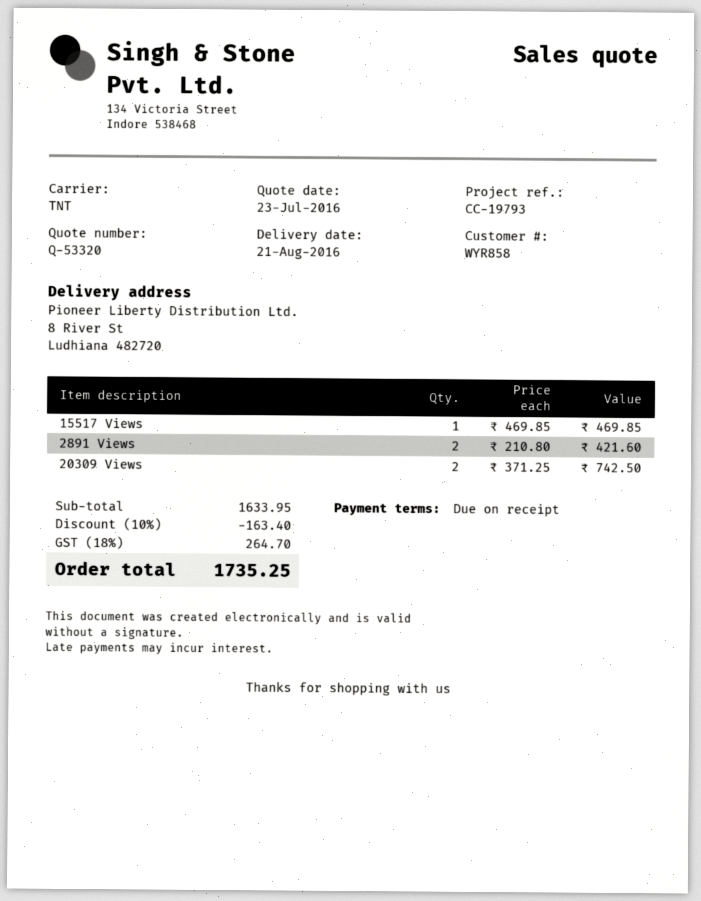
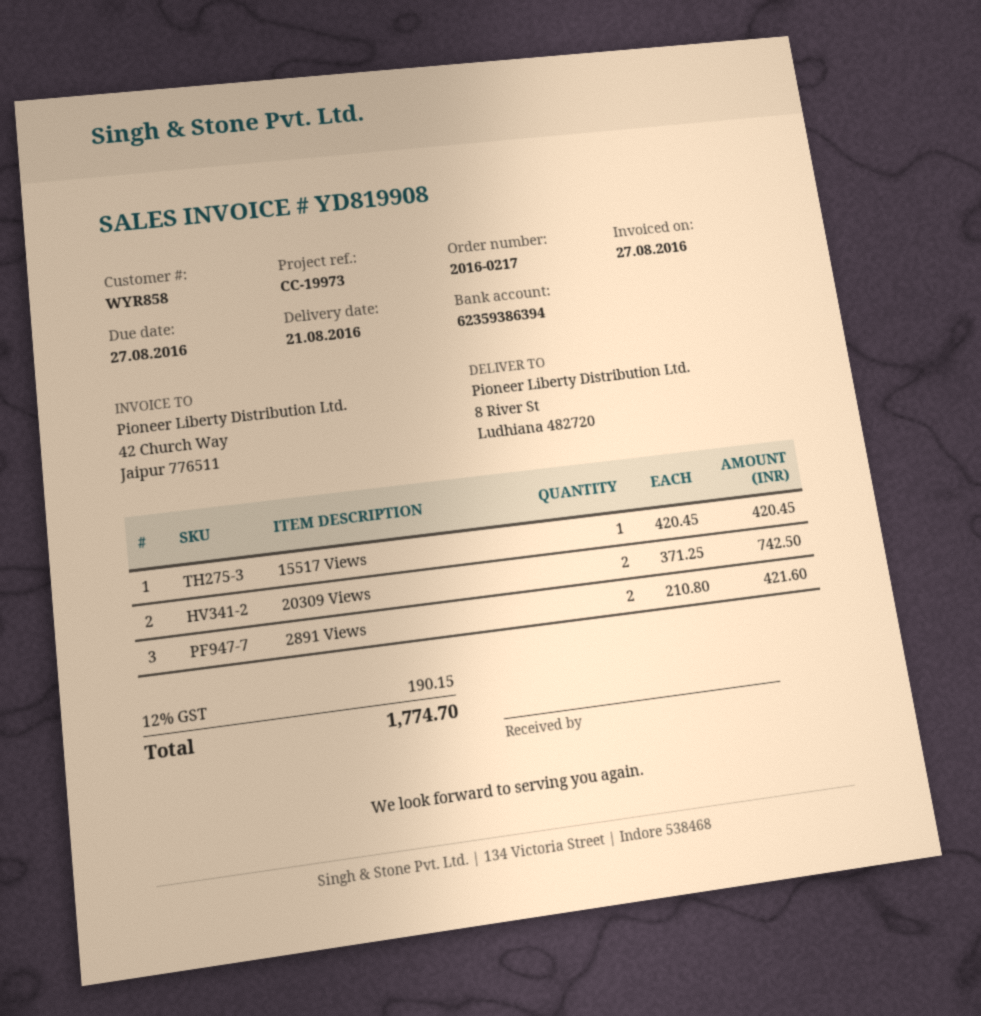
reference: CC-19793 -> CC-19973
15517 Views: 1 x 469.85 = 469.85 -> 1 x 420.45 = 420.45
discount: 10% = 163.40 -> none
tax: 18% = 264.70 -> 12% = 190.15
total: 1735.25 -> 1774.70

